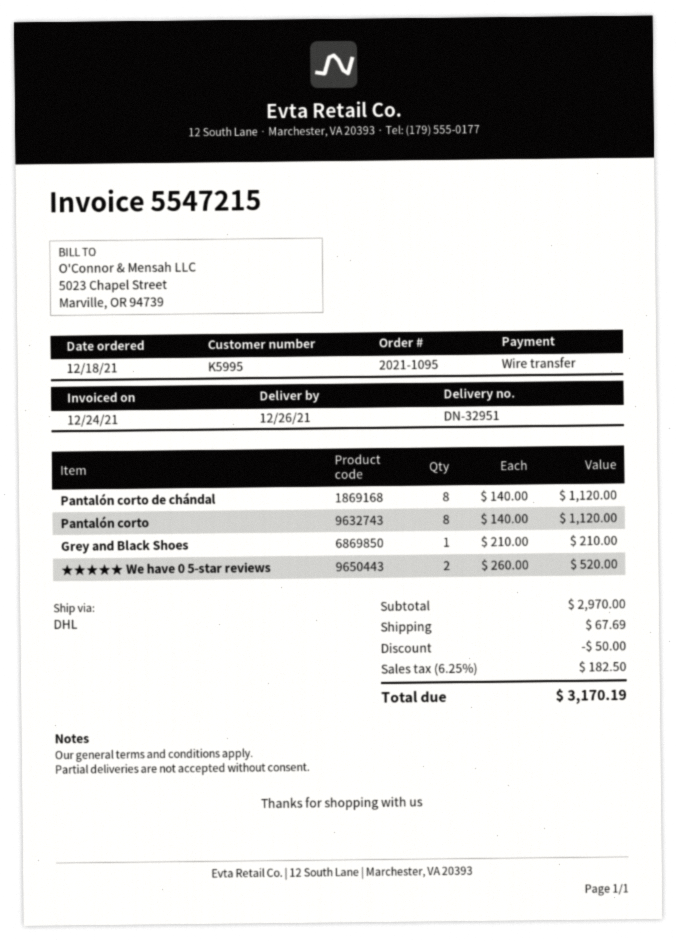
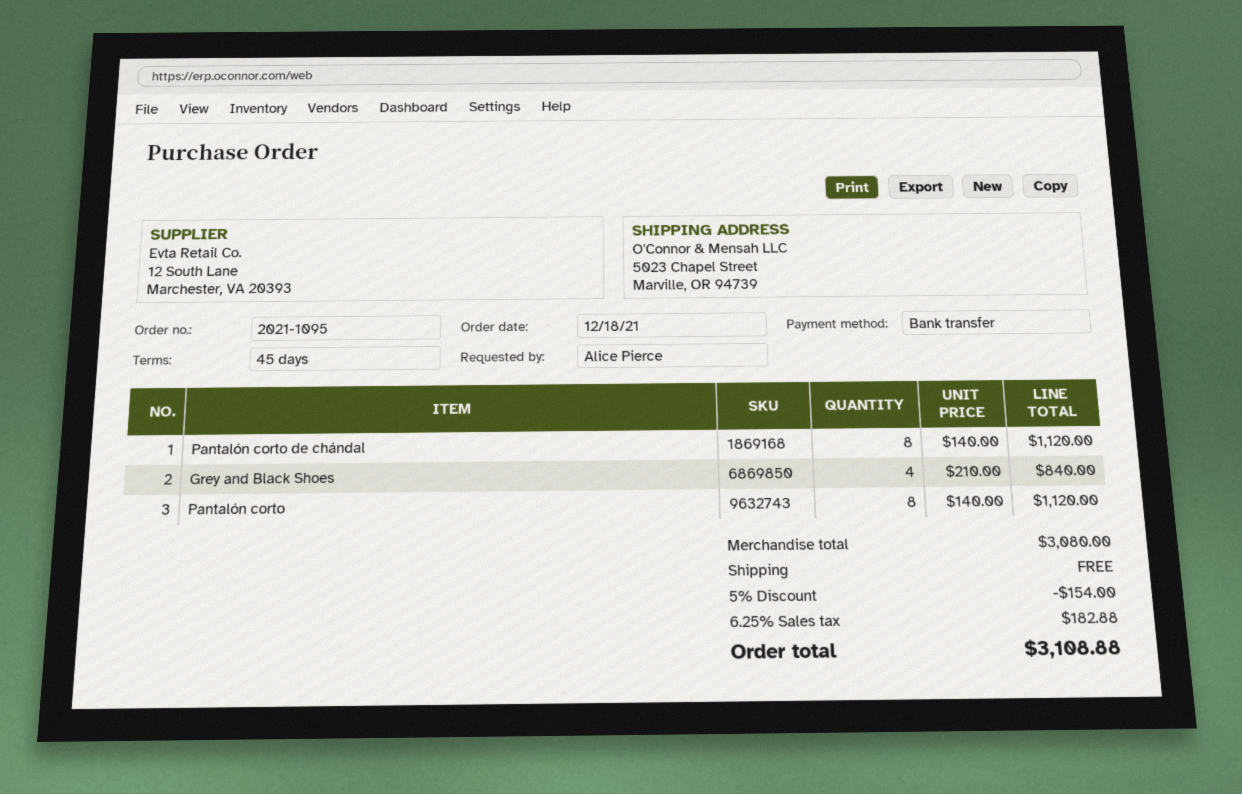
Grey and Black Shoes: 1 x 210.00 = 210.00 -> 4 x 210.00 = 840.00
★★★★★ We have 0 5-star reviews: 2 x 260.00 = 520.00 -> none
subtotal: 2970.00 -> 3080.00
discount: 50.00 -> 154.00
shipping: 67.69 -> 0.00
tax: 6.25% = 182.50 -> 6.25% = 182.88
total: 3170.19 -> 3108.88

